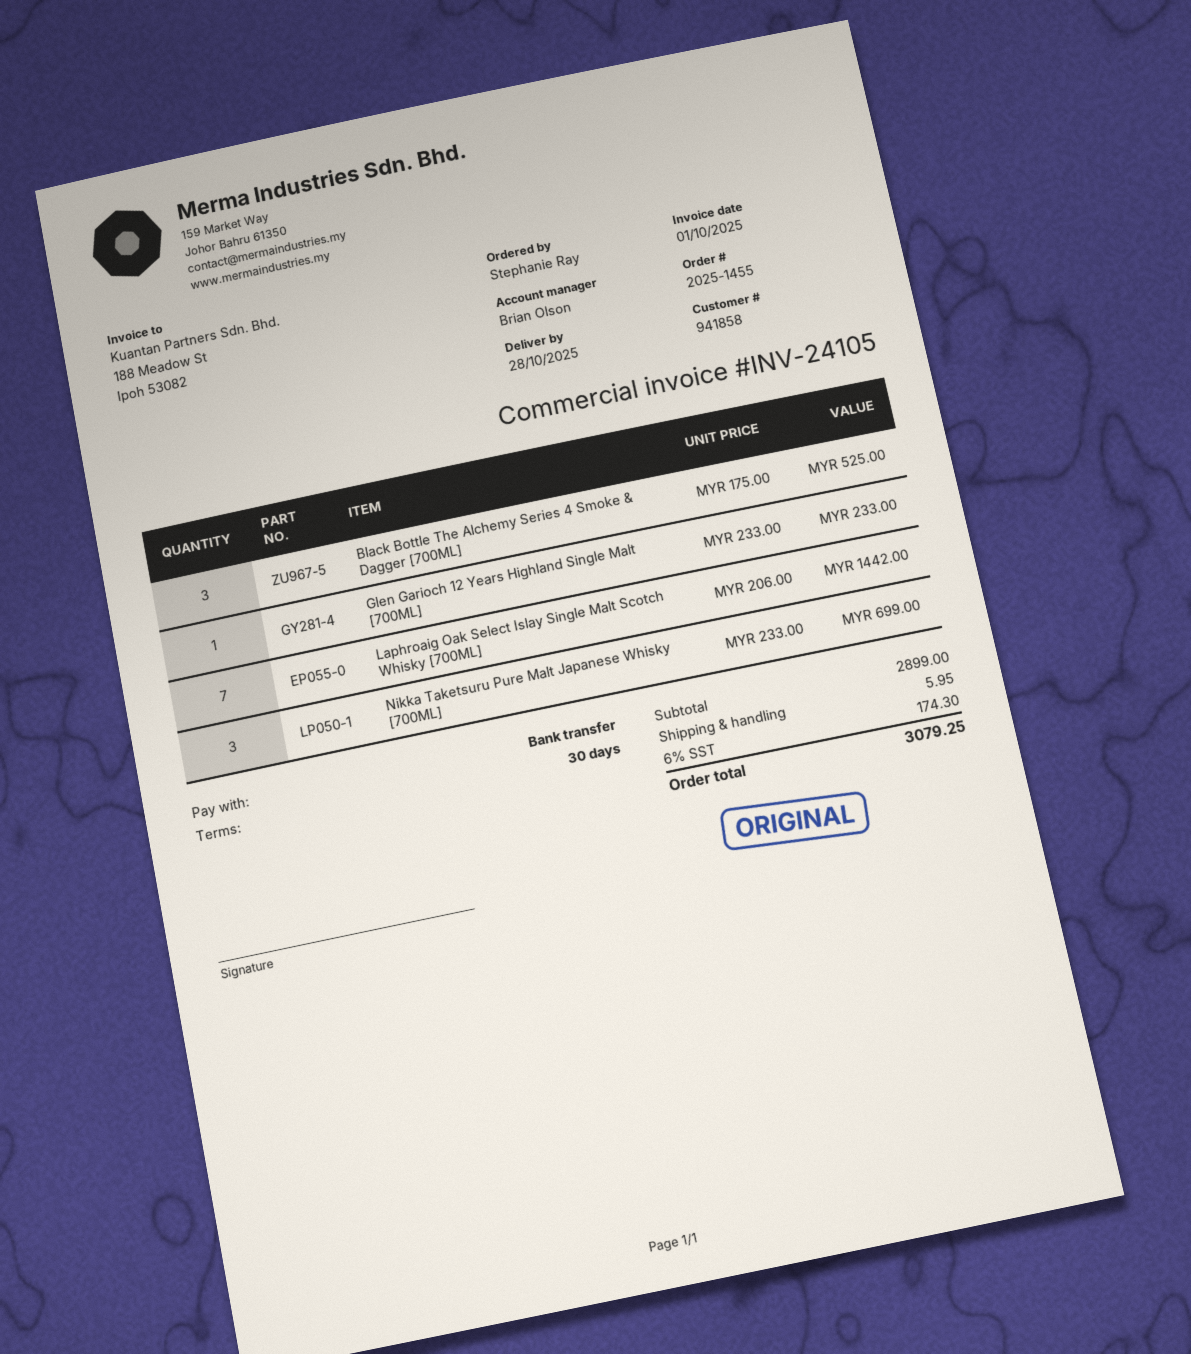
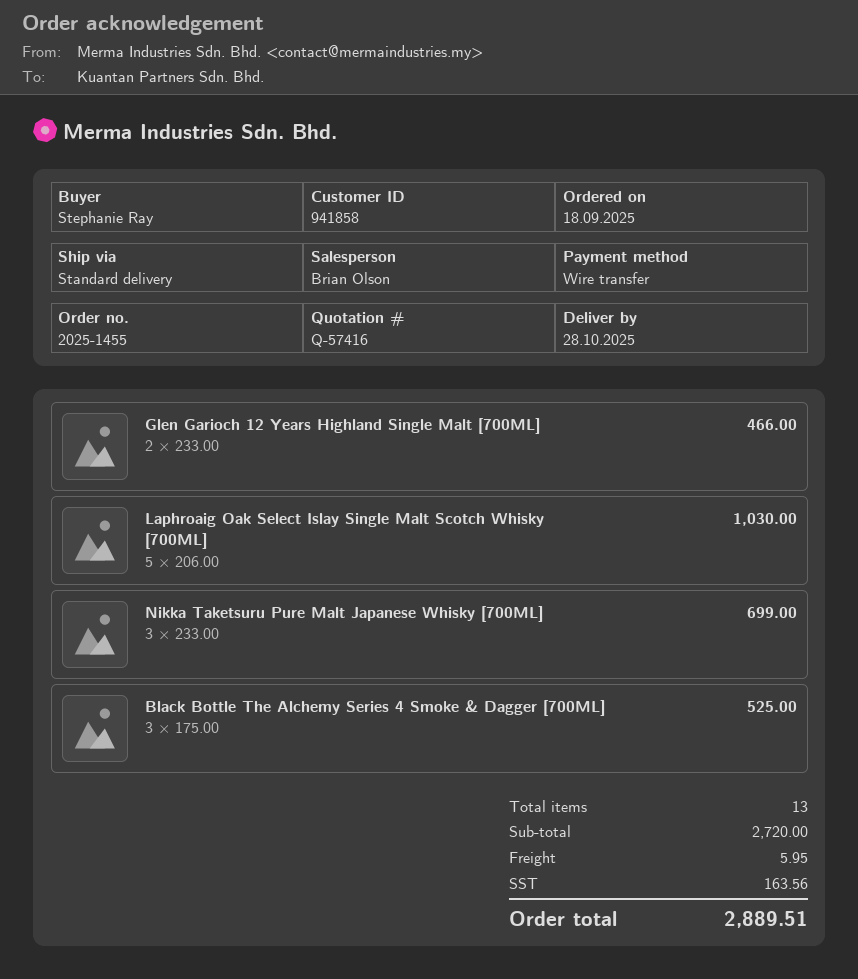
Glen Garioch 12 Years Highland Single Malt [700ML]: 1 x 233.00 = 233.00 -> 2 x 233.00 = 466.00
Laphroaig Oak Select Islay Single Malt Scotch Whisky [700ML]: 7 x 206.00 = 1442.00 -> 5 x 206.00 = 1030.00
subtotal: 2899.00 -> 2720.00
tax: 174.30 -> 163.56
total: 3079.25 -> 2889.51

